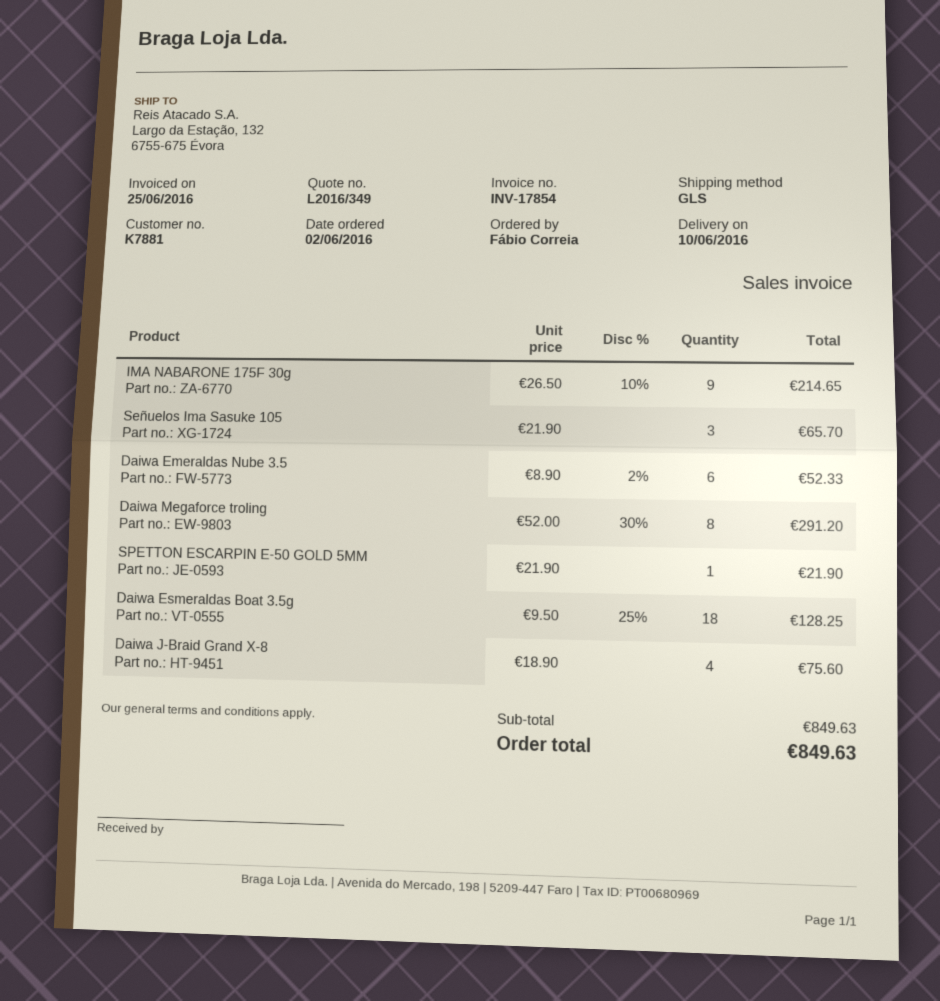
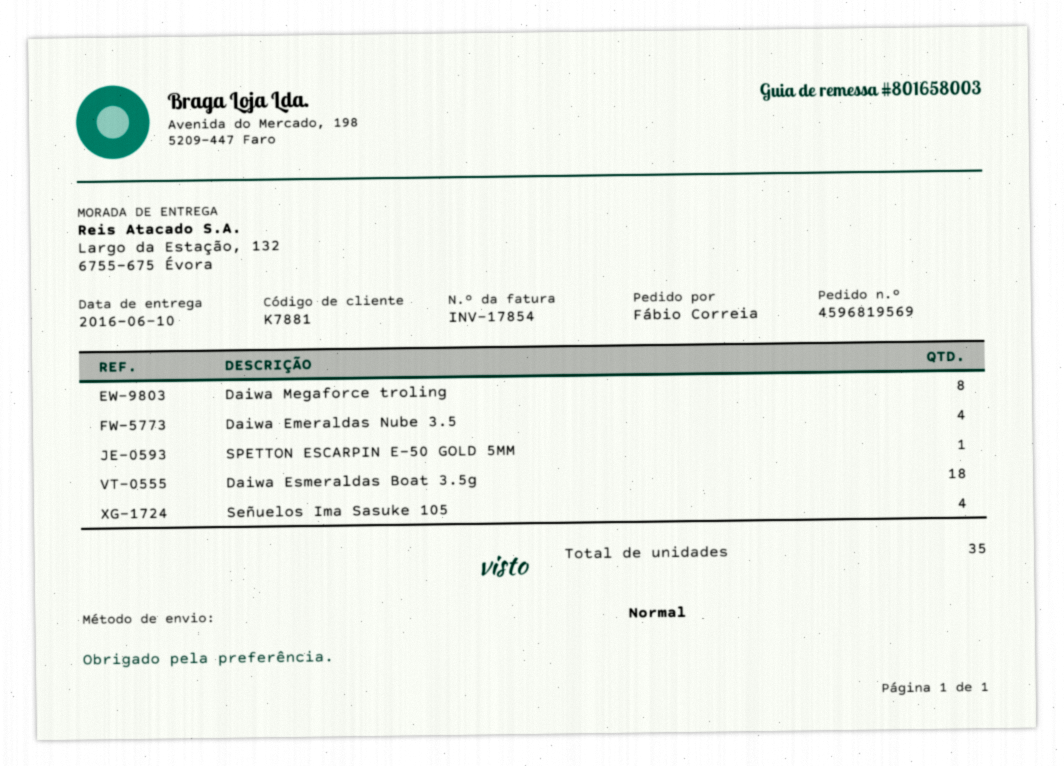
shipping method: GLS -> standard
IMA NABARONE 175F 30g: 9 -> none
Señuelos Ima Sasuke 105: 3 -> 4
Daiwa Emeraldas Nube 3.5: 6 -> 4
Daiwa J-Braid Grand X-8: 4 -> none

